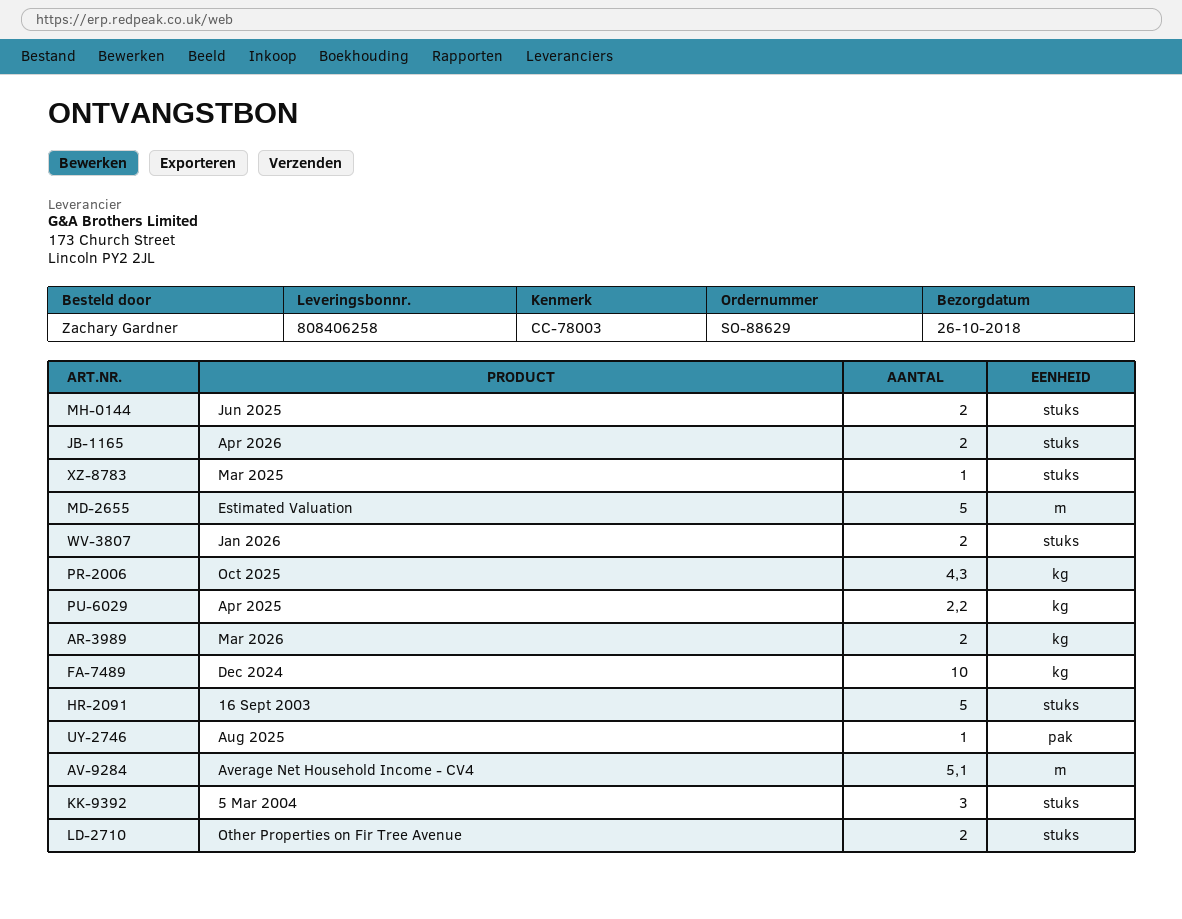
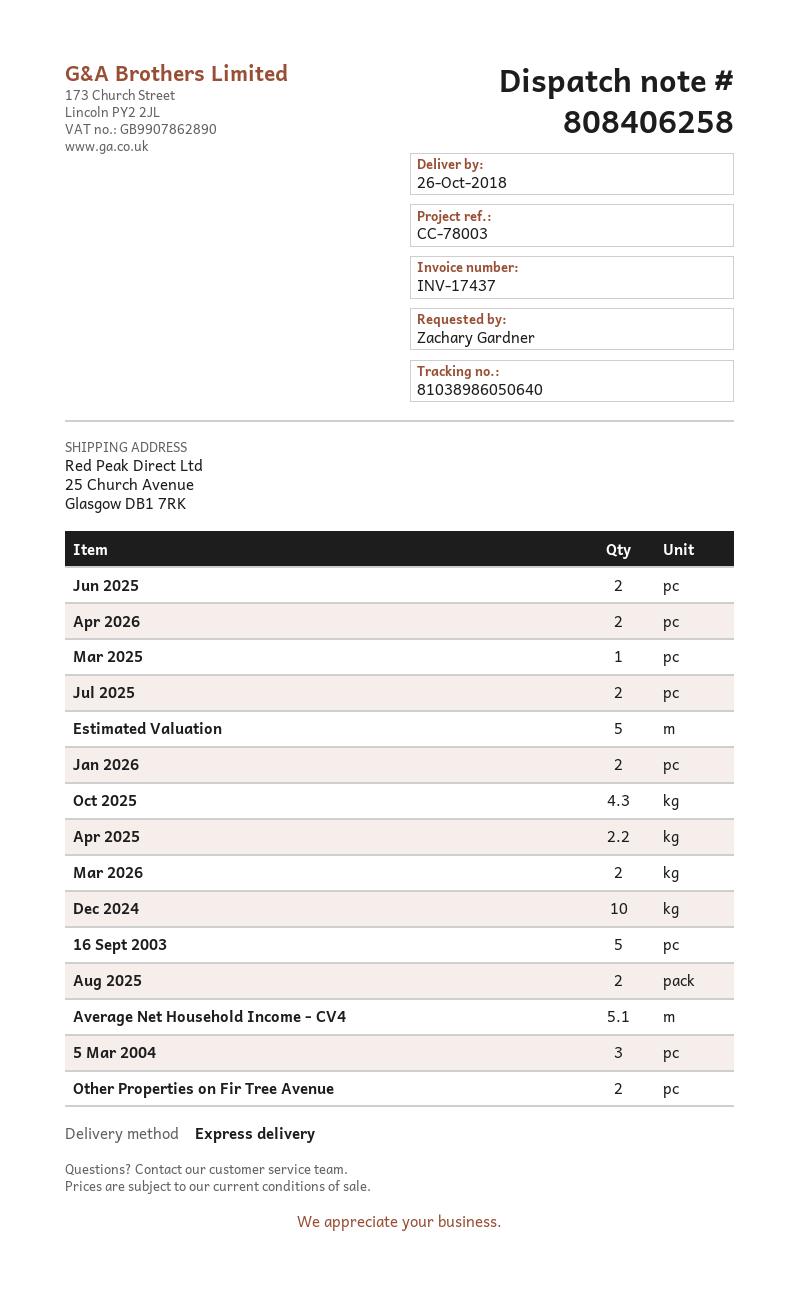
Aug 2025: 1 -> 2
Jul 2025: none -> 2

